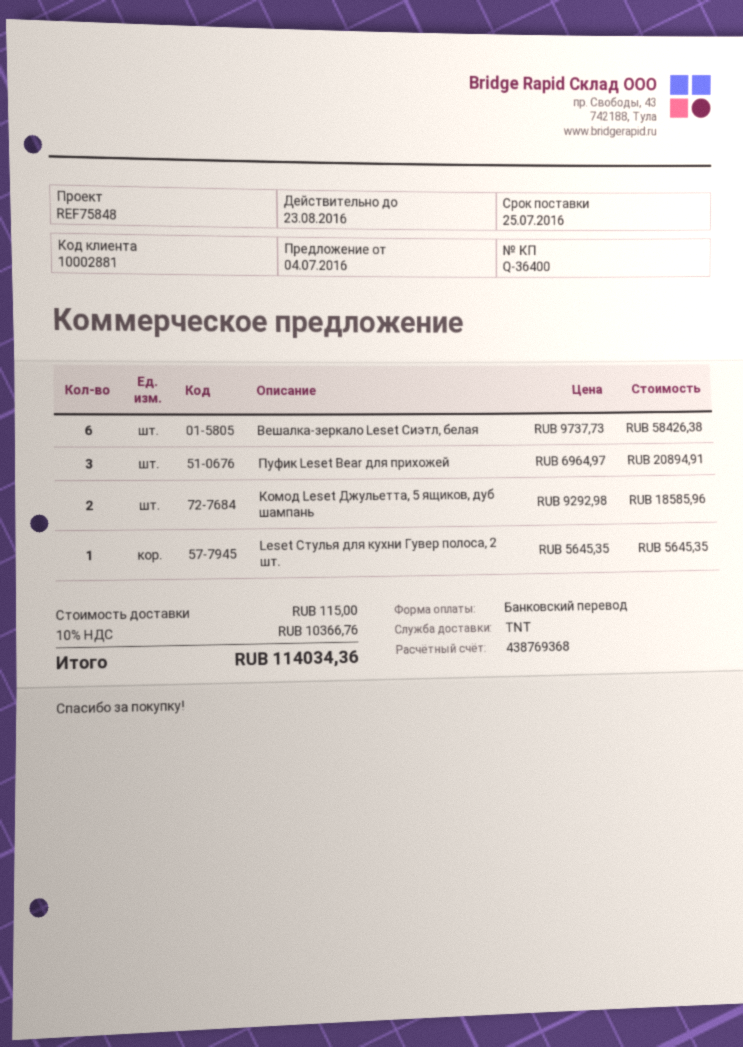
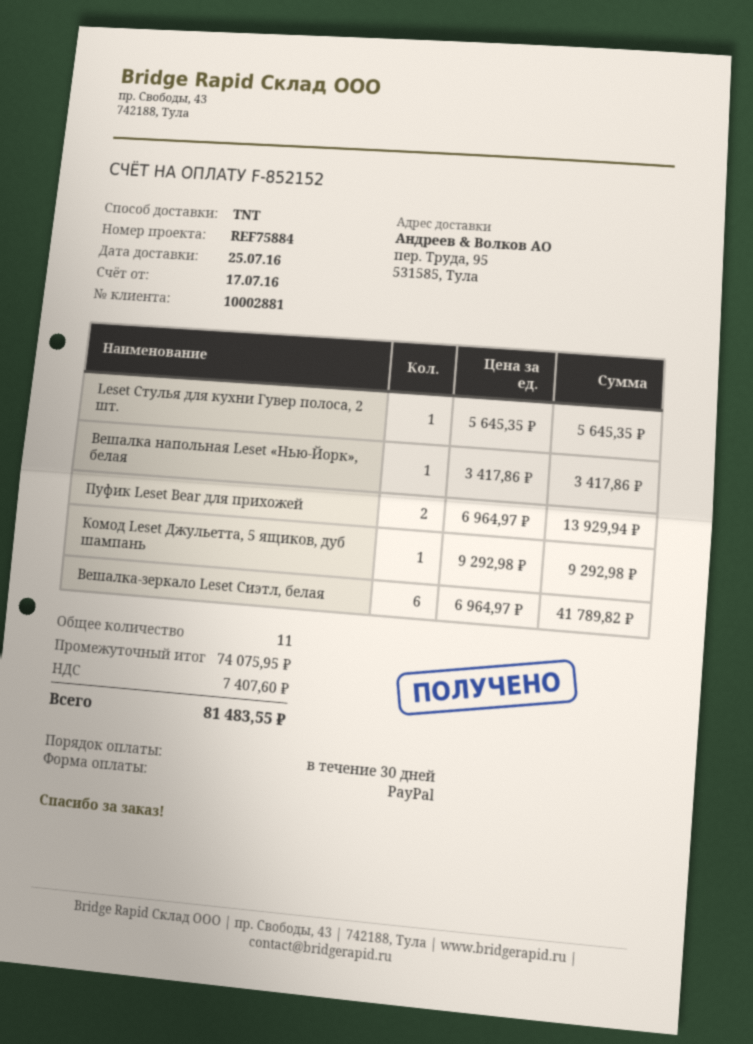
reference: REF75848 -> REF75884
payment method: bank transfer -> PayPal
Вешалка-зеркало Leset Сиэтл, белая: 6 x 9737.73 = 58426.38 -> 6 x 6964.97 = 41789.82
Пуфик Leset Bear для прихожей: 3 x 6964.97 = 20894.91 -> 2 x 6964.97 = 13929.94
Комод Leset Джульетта, 5 ящиков, дуб шампань: 2 x 9292.98 = 18585.96 -> 1 x 9292.98 = 9292.98
Вешалка напольная Leset «Нью-Йорк», белая: none -> 1 x 3417.86 = 3417.86
shipping: 115.00 -> none
tax: 10366.76 -> 7407.60
total: 114034.36 -> 81483.55

